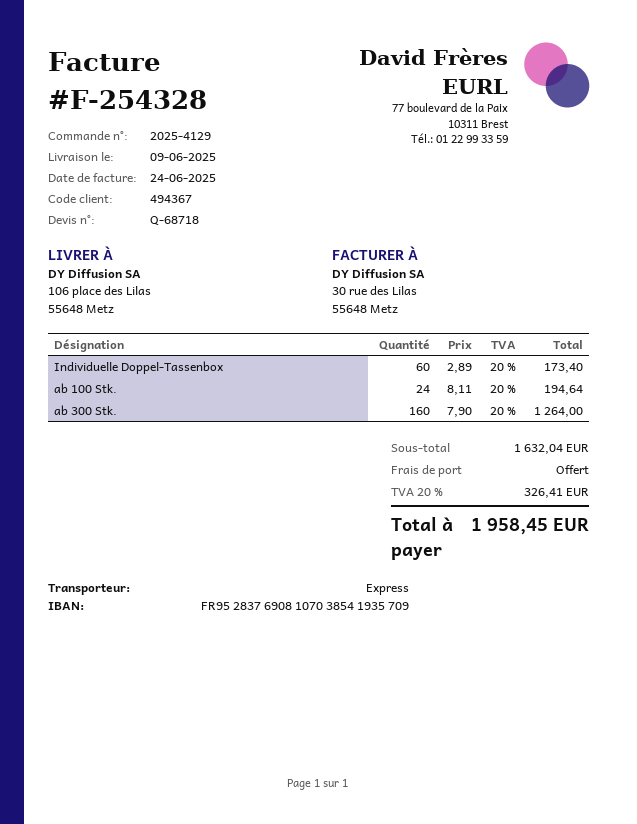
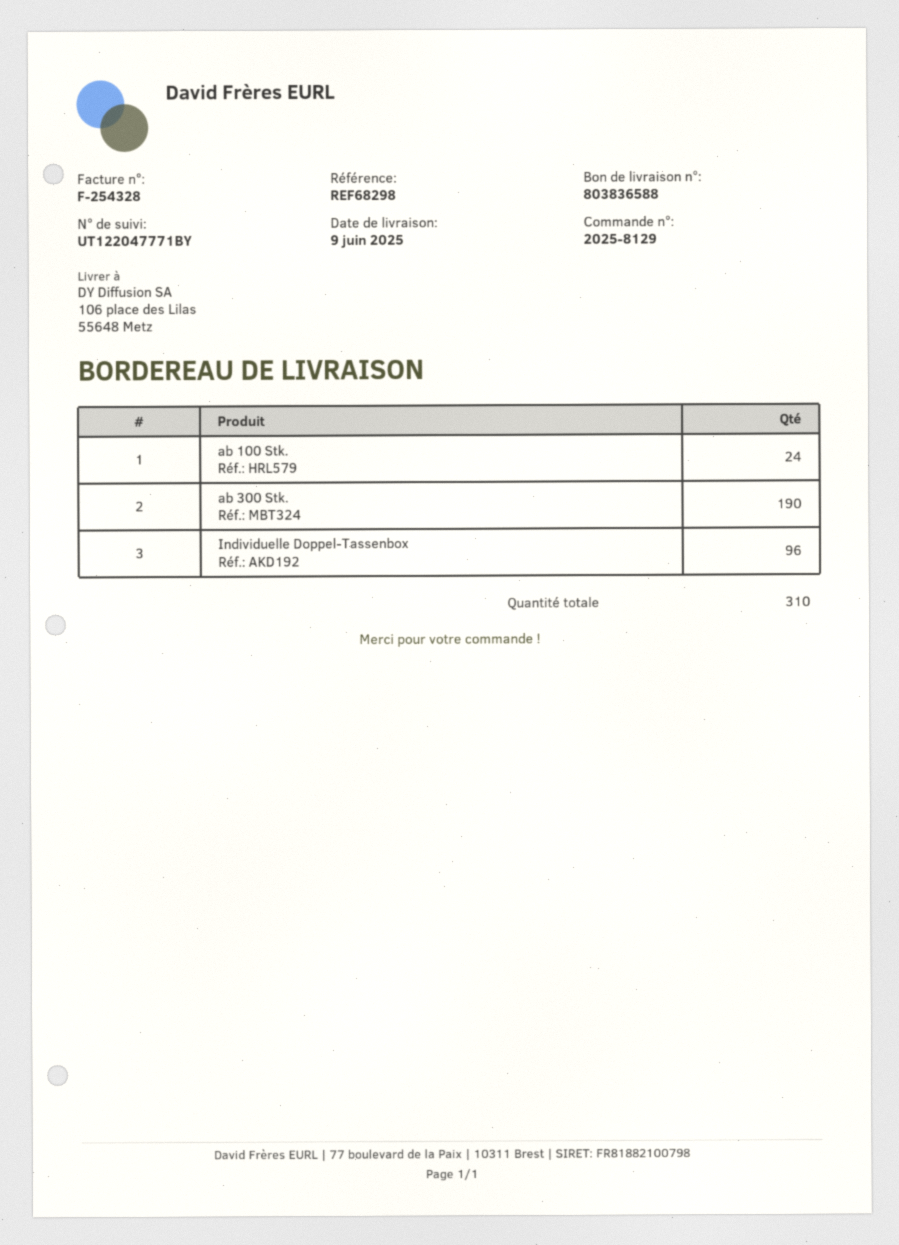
order number: 2025-4129 -> 2025-8129
Individuelle Doppel-Tassenbox: 60 -> 96
ab 300 Stk.: 160 -> 190

